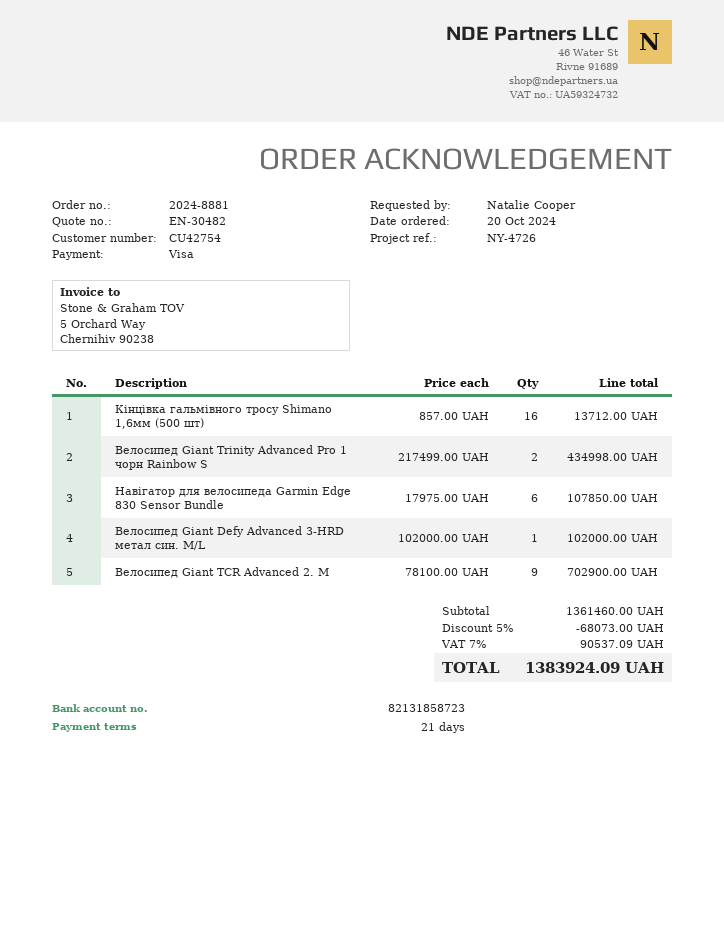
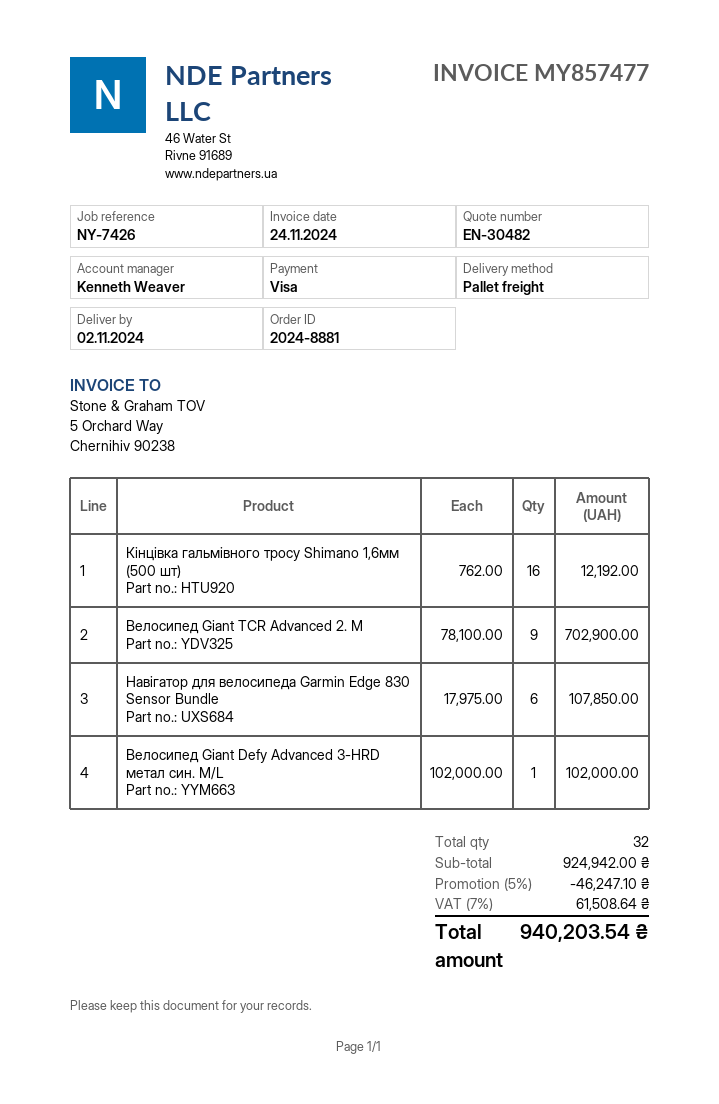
reference: NY-4726 -> NY-7426
Кінцівка гальмівного тросу Shimano 1,6мм (500 шт): 16 x 857.00 = 13712.00 -> 16 x 762.00 = 12192.00
Велосипед Giant Trinity Advanced Pro 1 чорн Rainbow S: 2 x 217499.00 = 434998.00 -> none
subtotal: 1361460.00 -> 924942.00
discount: 5% = 68073.00 -> 5% = 46247.10
tax: 7% = 90537.09 -> 7% = 61508.64
total: 1383924.09 -> 940203.54

